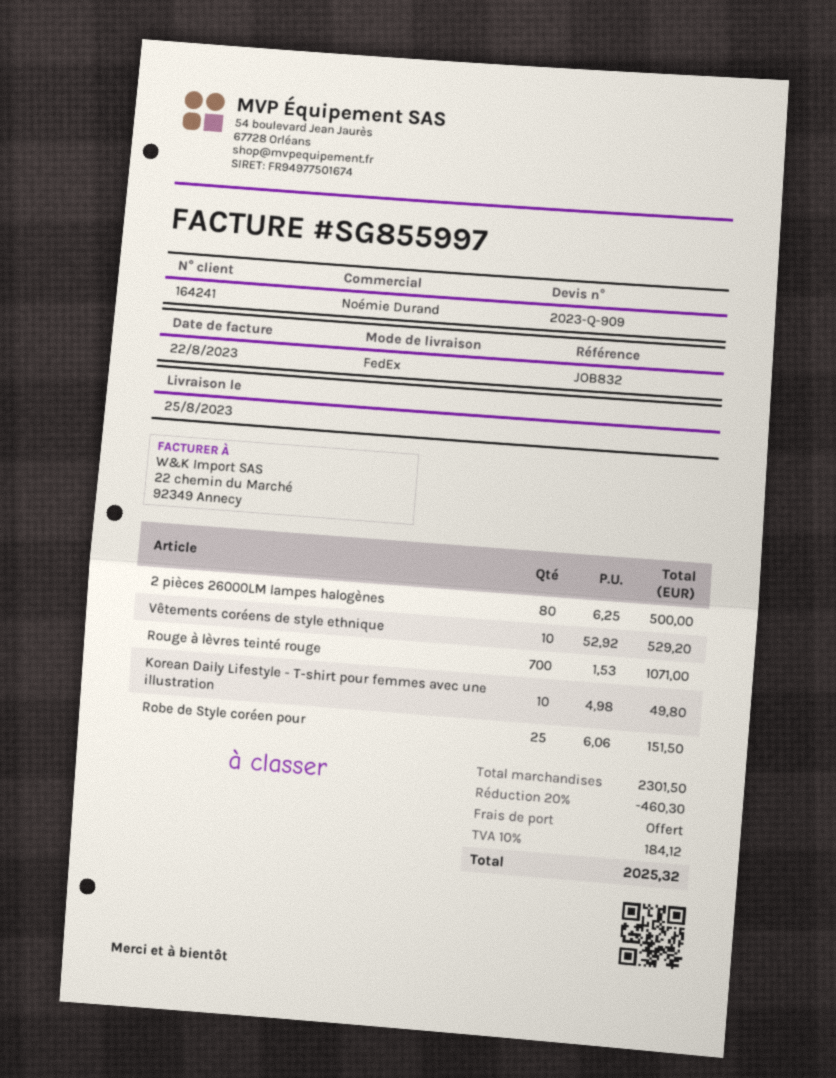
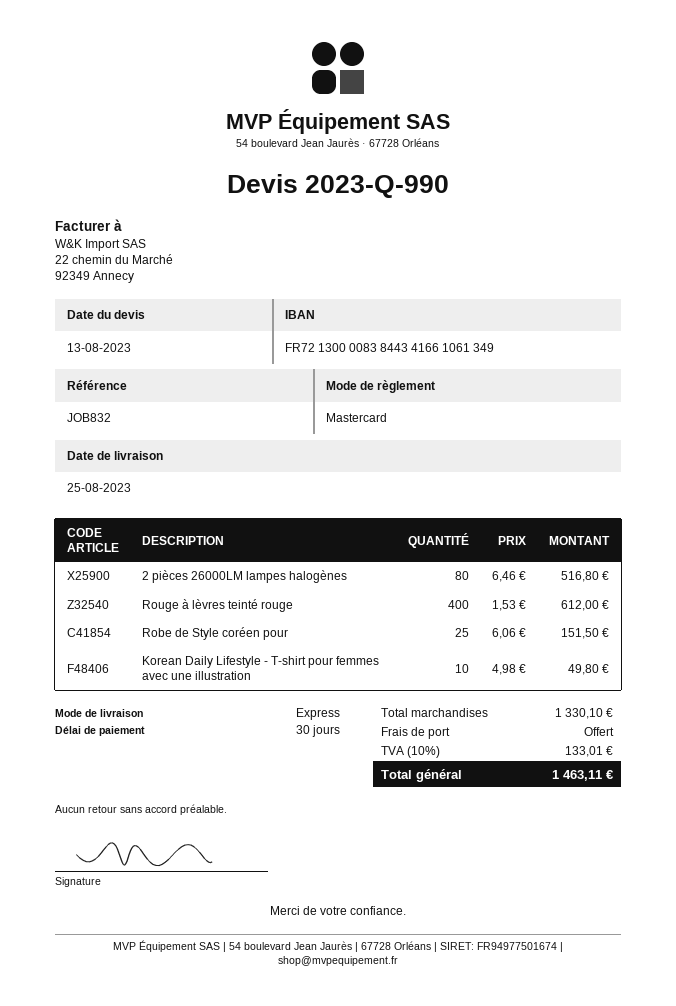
quote number: 2023-Q-909 -> 2023-Q-990
shipping method: FedEx -> express
2 pièces 26000LM lampes halogènes: 80 x 6.25 = 500.00 -> 80 x 6.46 = 516.80
Vêtements coréens de style ethnique: 10 x 52.92 = 529.20 -> none
Rouge à lèvres teinté rouge: 700 x 1.53 = 1071.00 -> 400 x 1.53 = 612.00
subtotal: 2301.50 -> 1330.10
discount: 20% = 460.30 -> none
tax: 10% = 184.12 -> 10% = 133.01
total: 2025.32 -> 1463.11

